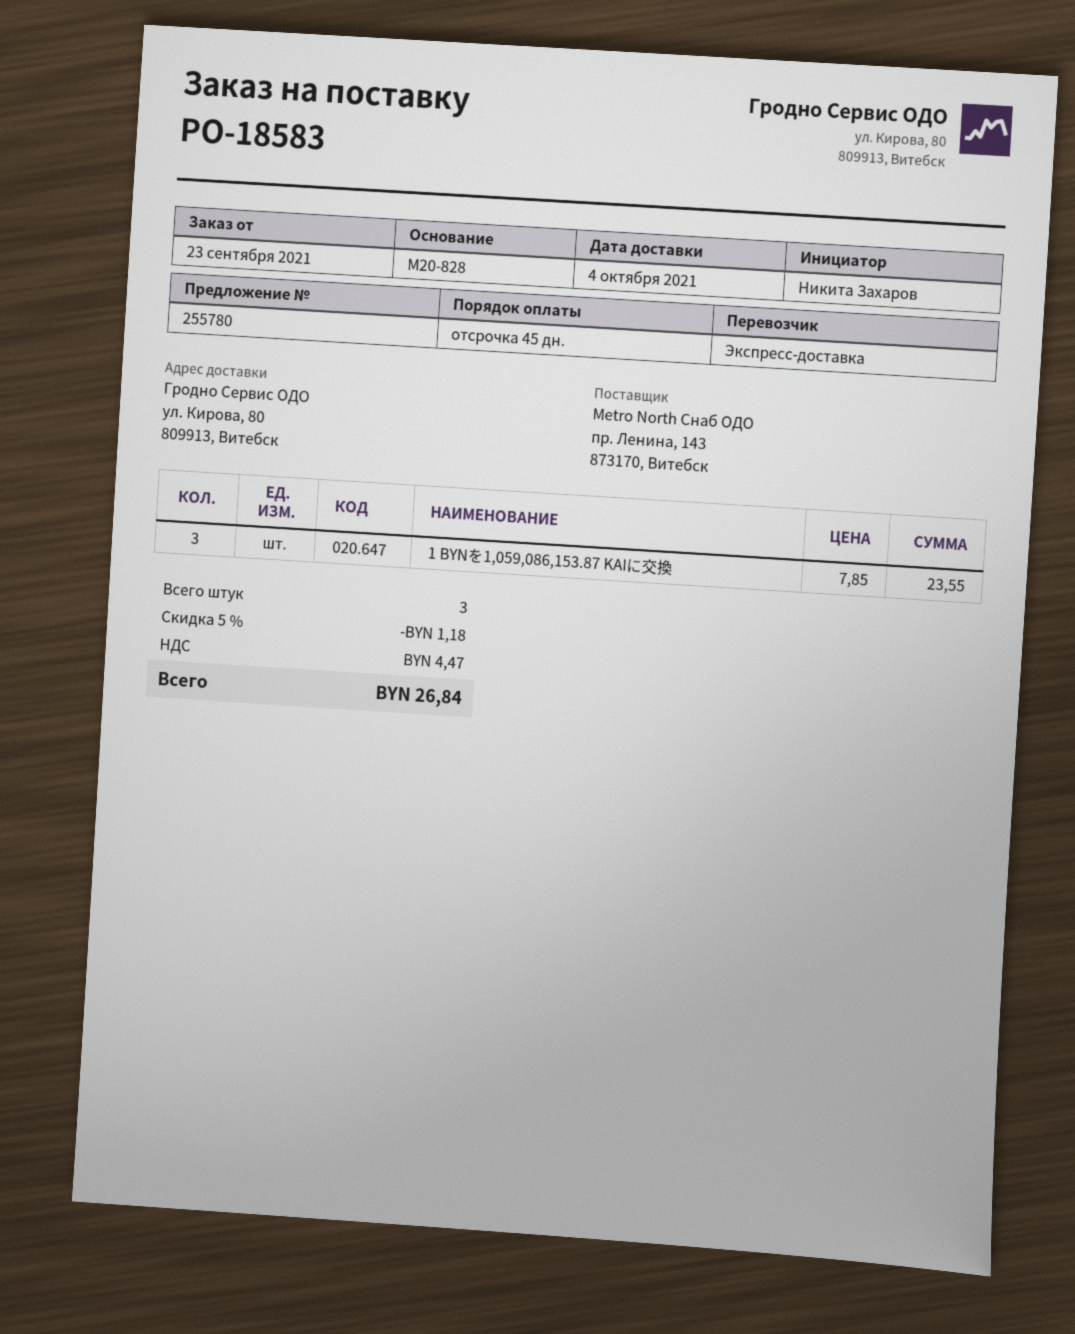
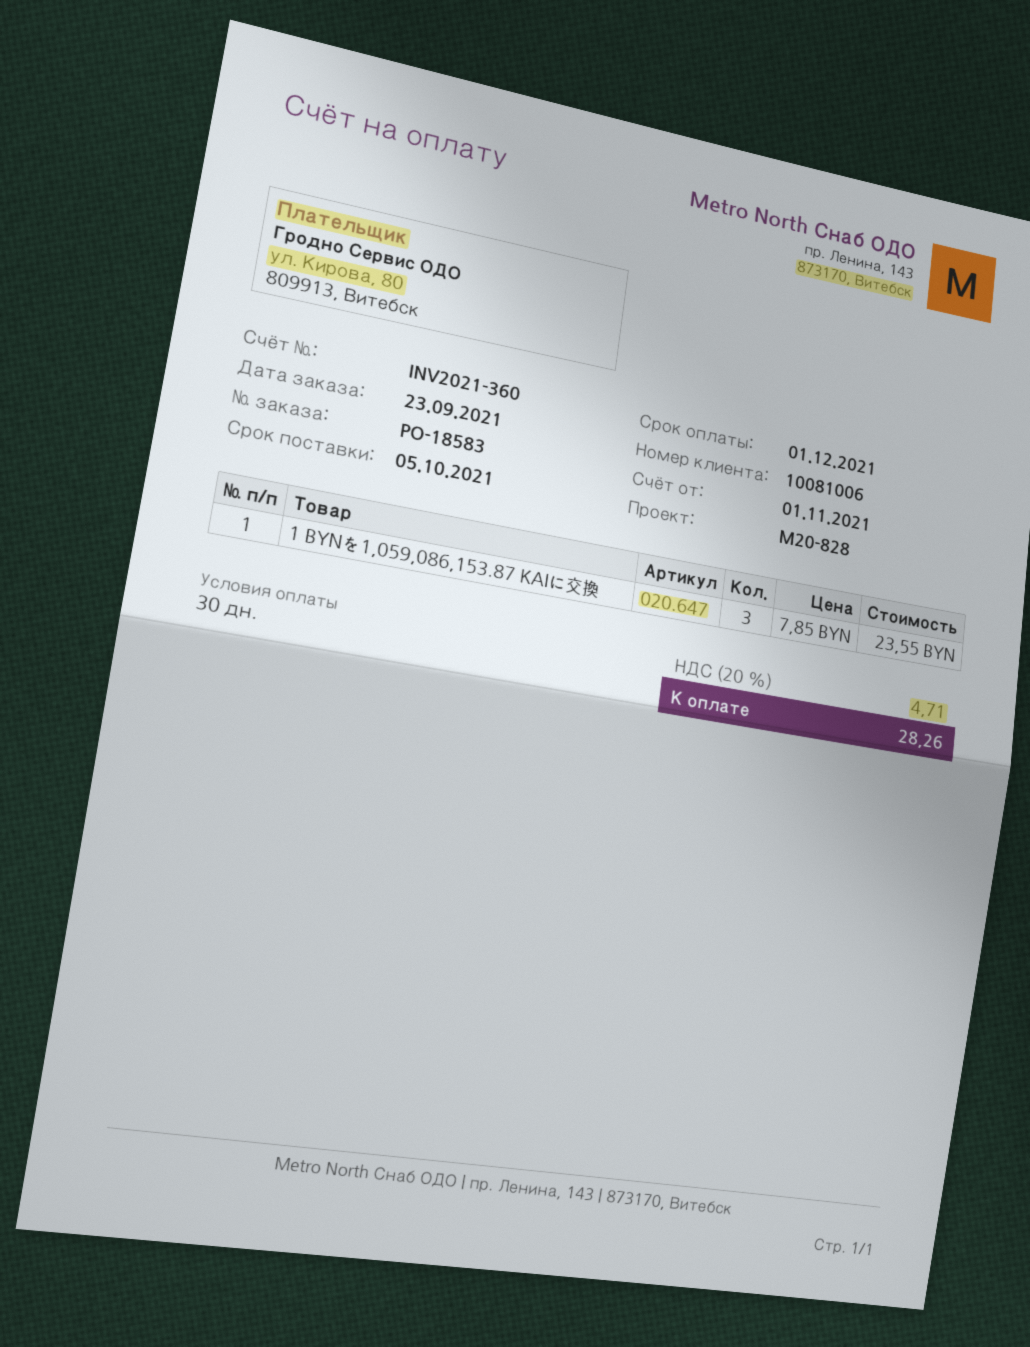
delivery date: 2021-10-04 -> 2021-10-05
payment terms: 45 days -> 30 days
discount: 5% = 1.18 -> none
tax: 4.47 -> 4.71
total: 26.84 -> 28.26

